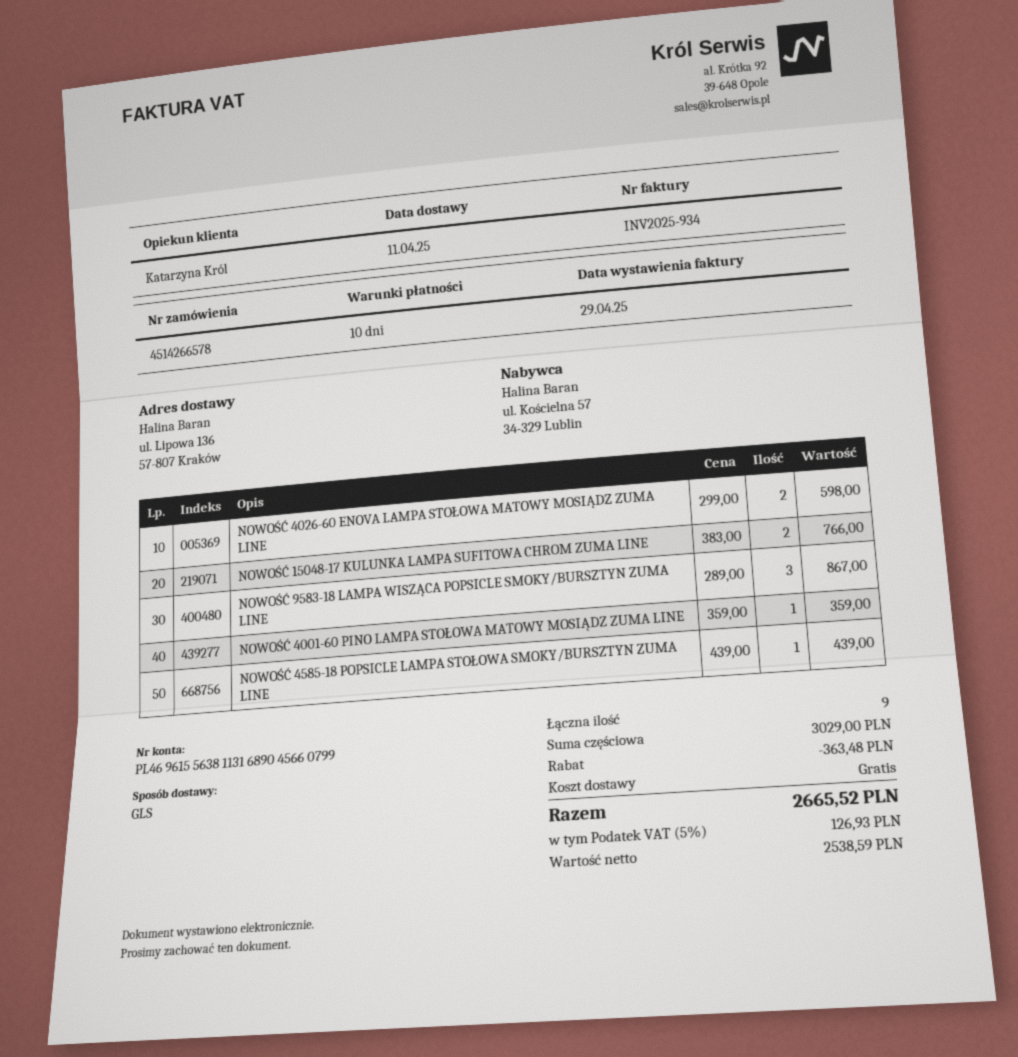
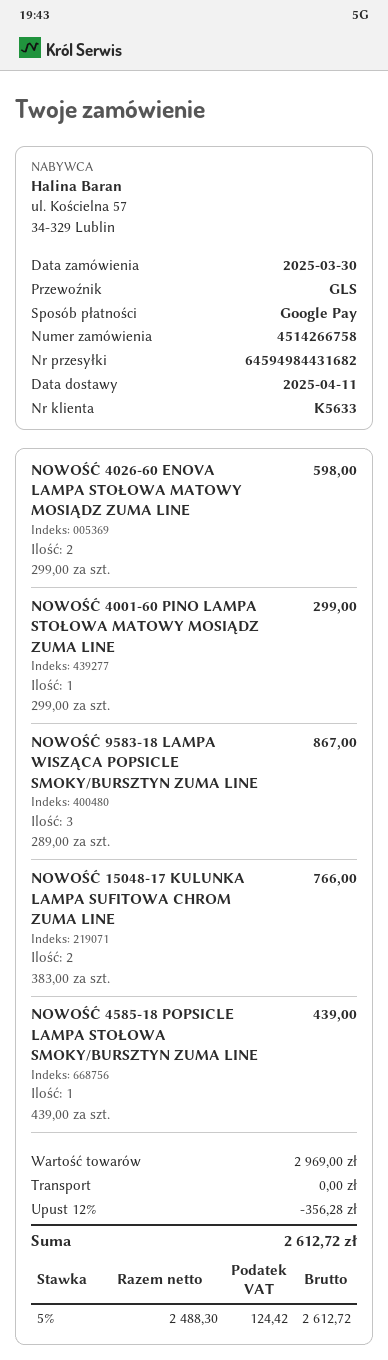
order number: 4514266578 -> 4514266758
NOWOŚĆ 4001-60 PINO LAMPA STOŁOWA MATOWY MOSIĄDZ ZUMA LINE: 1 x 359.00 = 359.00 -> 1 x 299.00 = 299.00
subtotal: 3029.00 -> 2969.00
discount: 363.48 -> 356.28
net: 2538.59 -> 2488.30
tax: 5% = 126.93 -> 5% = 124.42
total: 2665.52 -> 2612.72

